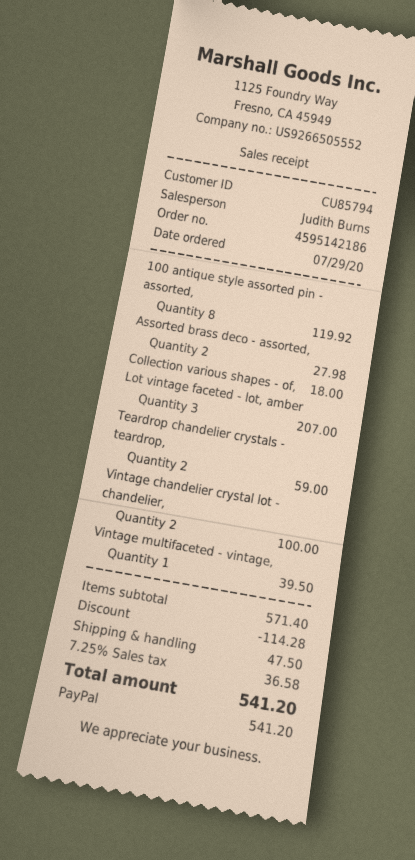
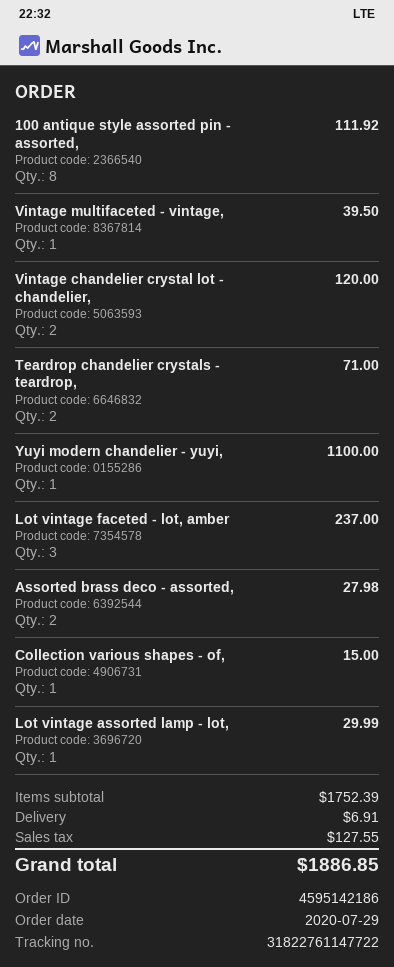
100 antique style assorted pin - assorted,: 8 for 119.92 -> 8 for 111.92
Collection various shapes - of,: 1 for 18.00 -> 1 for 15.00
Lot vintage faceted - lot, amber: 3 for 207.00 -> 3 for 237.00
Teardrop chandelier crystals - teardrop,: 2 for 59.00 -> 2 for 71.00
Vintage chandelier crystal lot - chandelier,: 2 for 100.00 -> 2 for 120.00
Yuyi modern chandelier - yuyi,: none -> 1 for 1100.00
Lot vintage assorted lamp - lot,: none -> 1 for 29.99
subtotal: 571.40 -> 1752.39
discount: 114.28 -> none
shipping: 47.50 -> 6.91
tax: 36.58 -> 127.55
total: 541.20 -> 1886.85

